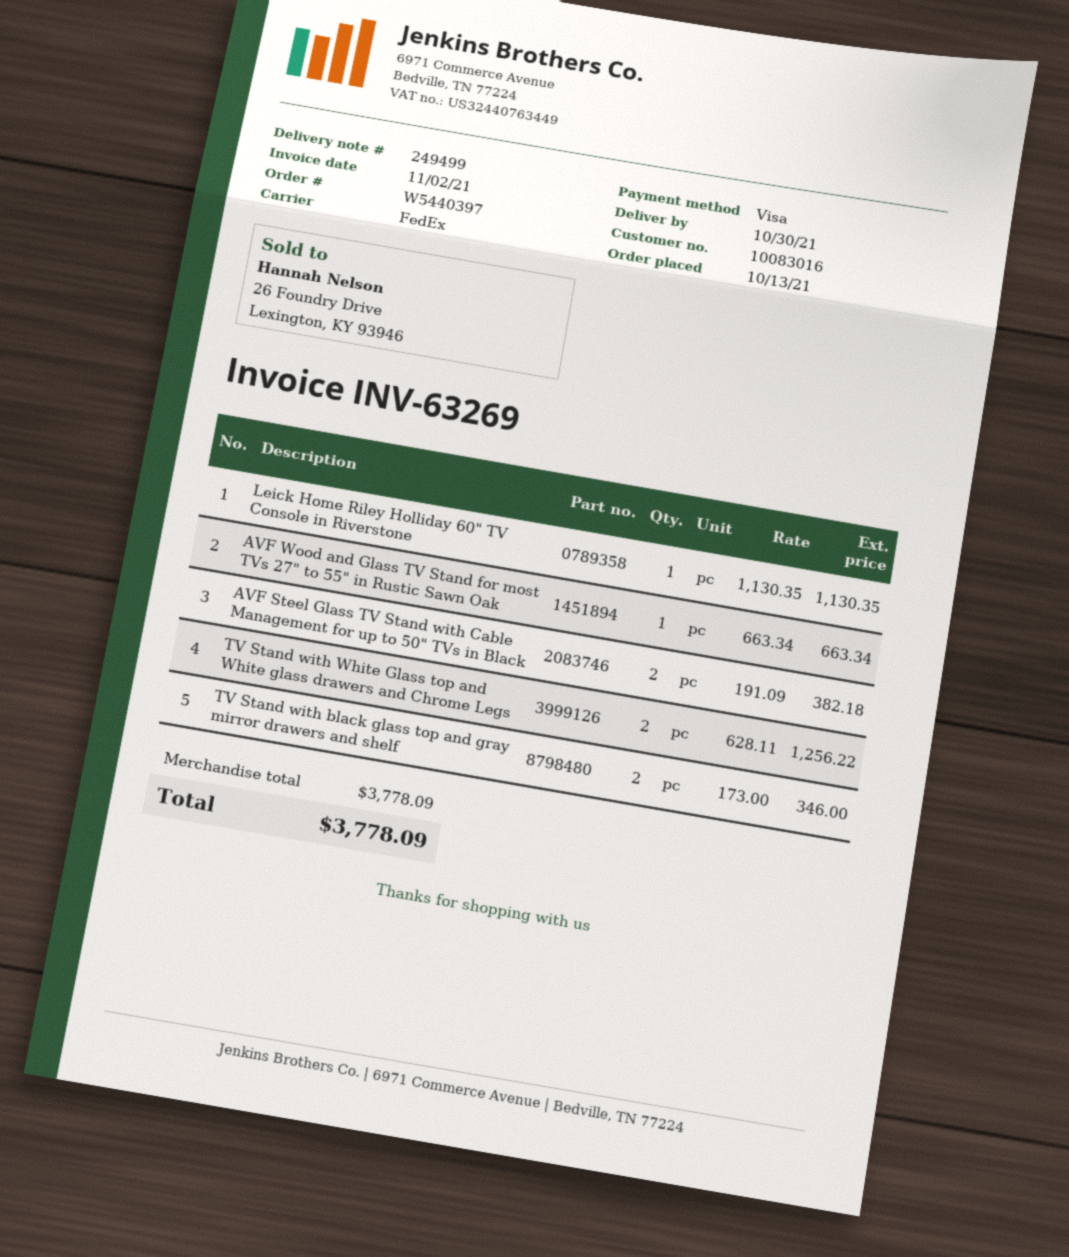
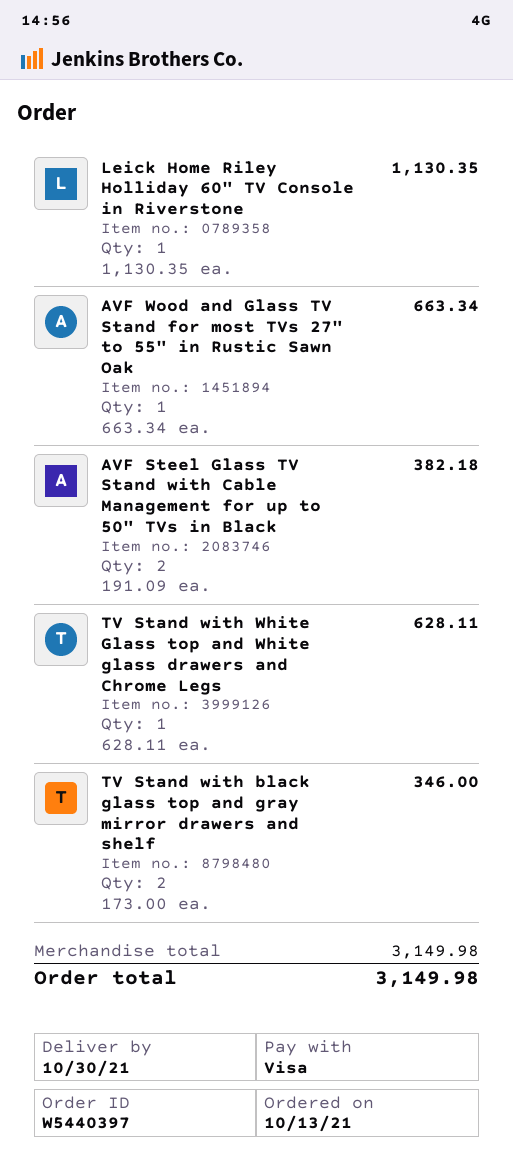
TV Stand with White Glass top and White glass drawers and Chrome Legs: 2 x 628.11 = 1256.22 -> 1 x 628.11 = 628.11
subtotal: 3778.09 -> 3149.98
total: 3778.09 -> 3149.98

